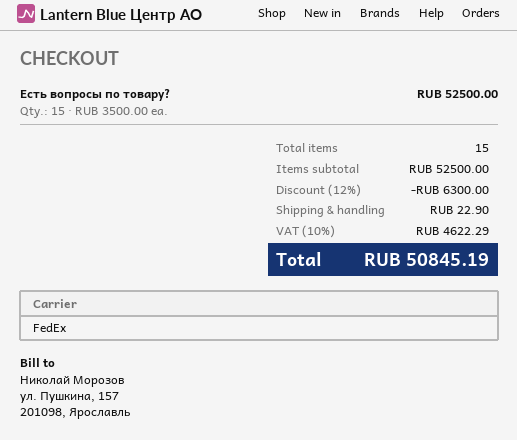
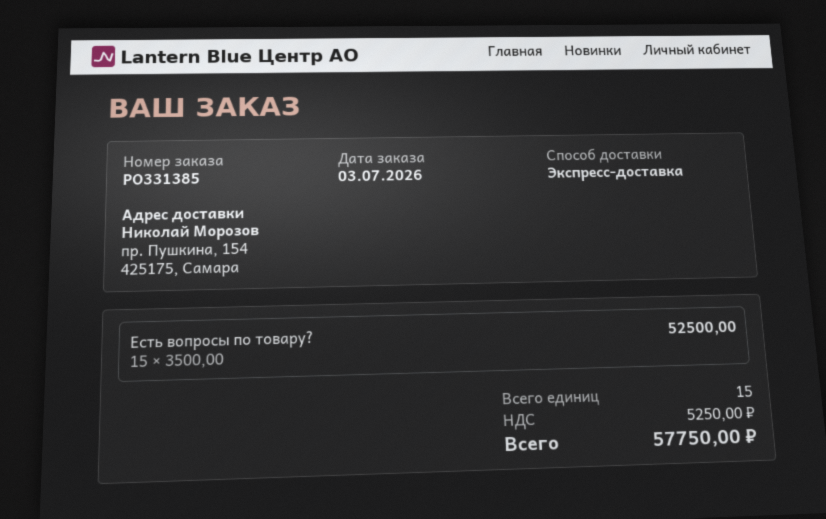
shipping method: FedEx -> express
discount: 12% = 6300.00 -> none
shipping: 22.90 -> none
tax: 4622.29 -> 5250.00
total: 50845.19 -> 57750.00

